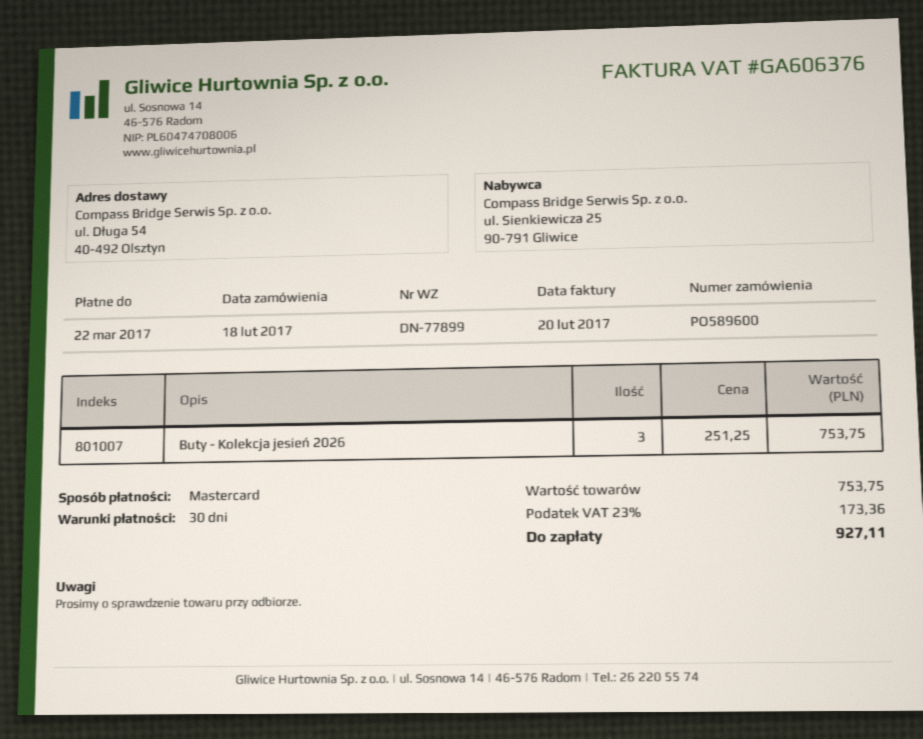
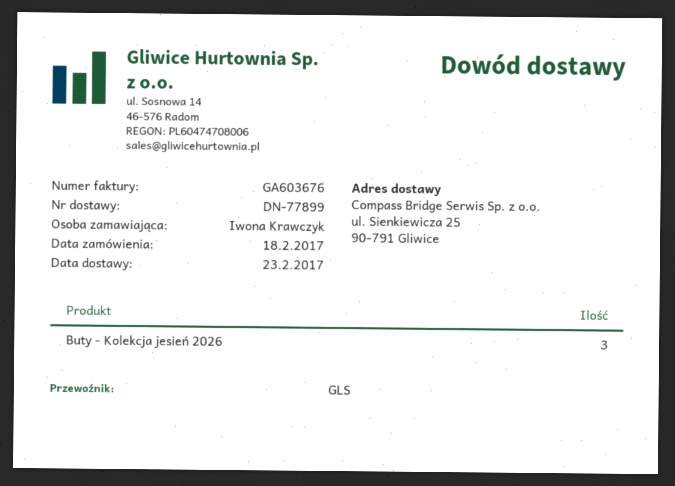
invoice number: GA606376 -> GA603676
ship to: ul. Długa 54, 40-492 Olsztyn -> ul. Sienkiewicza 25, 90-791 Gliwice

